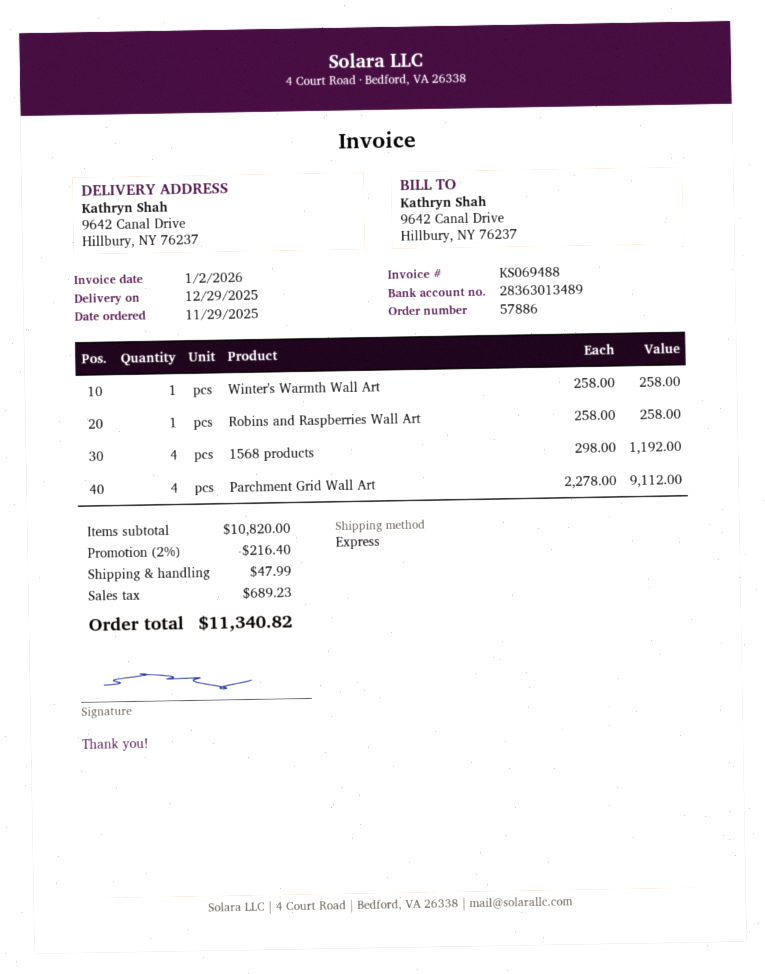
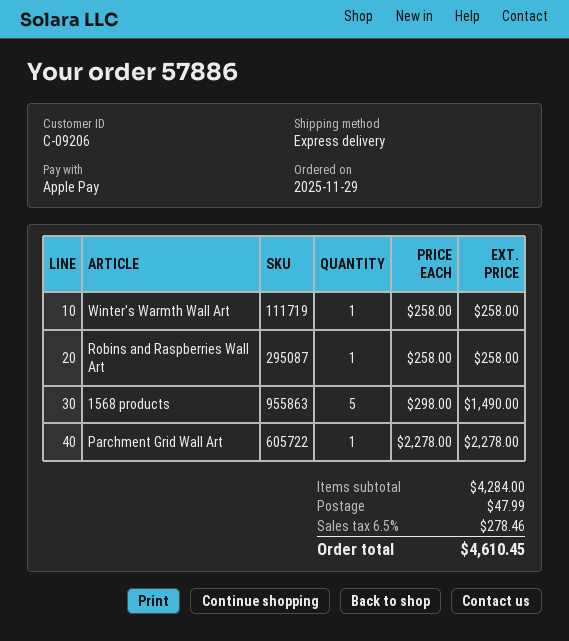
1568 products: 4 x 298.00 = 1192.00 -> 5 x 298.00 = 1490.00
Parchment Grid Wall Art: 4 x 2278.00 = 9112.00 -> 1 x 2278.00 = 2278.00
subtotal: 10820.00 -> 4284.00
discount: 2% = 216.40 -> none
tax: 689.23 -> 278.46
total: 11340.82 -> 4610.45

